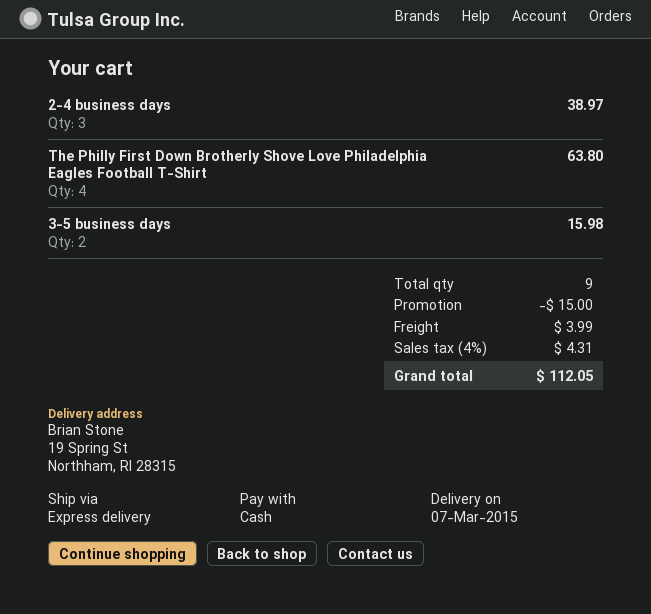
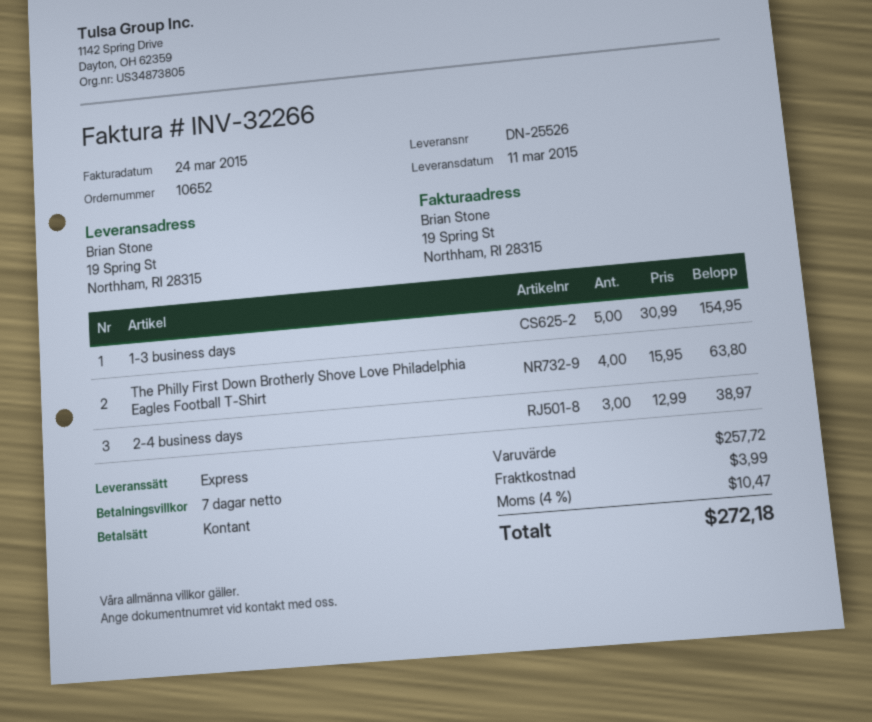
delivery date: 2015-03-07 -> 2015-03-11
3-5 business days: 2 for 15.98 -> none
1-3 business days: none -> 5 for 154.95
discount: 15.00 -> none
tax: 4% = 4.31 -> 4% = 10.47
total: 112.05 -> 272.18

